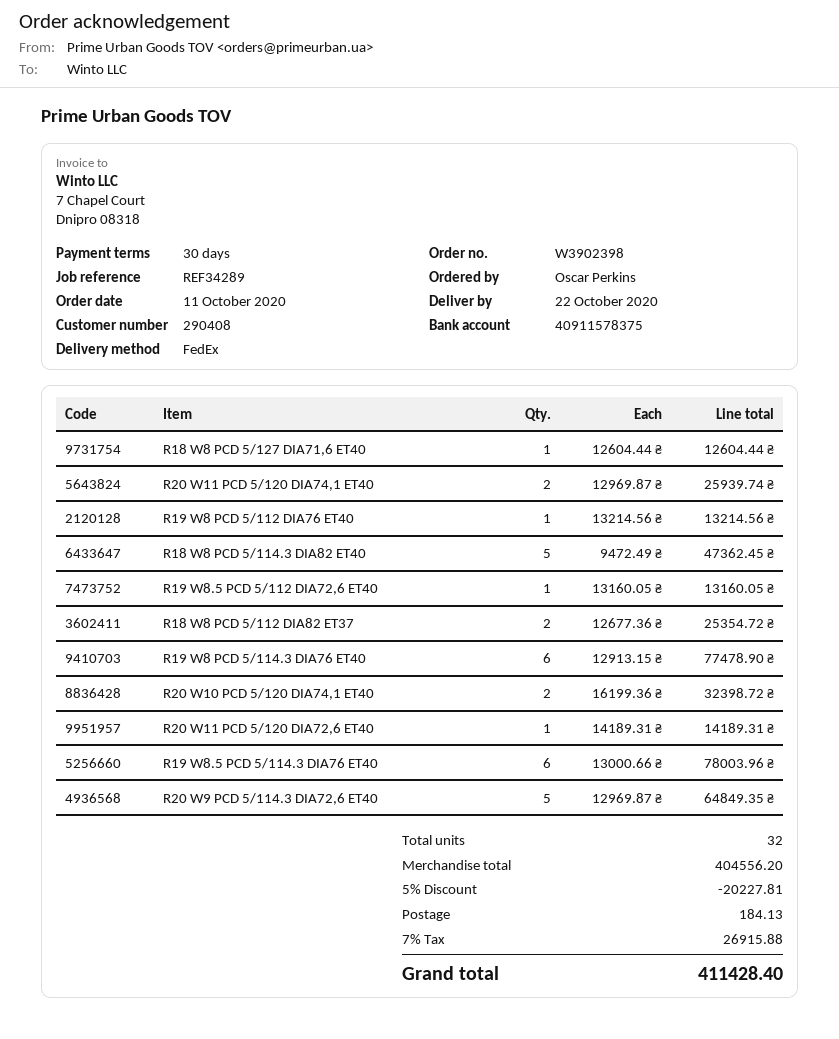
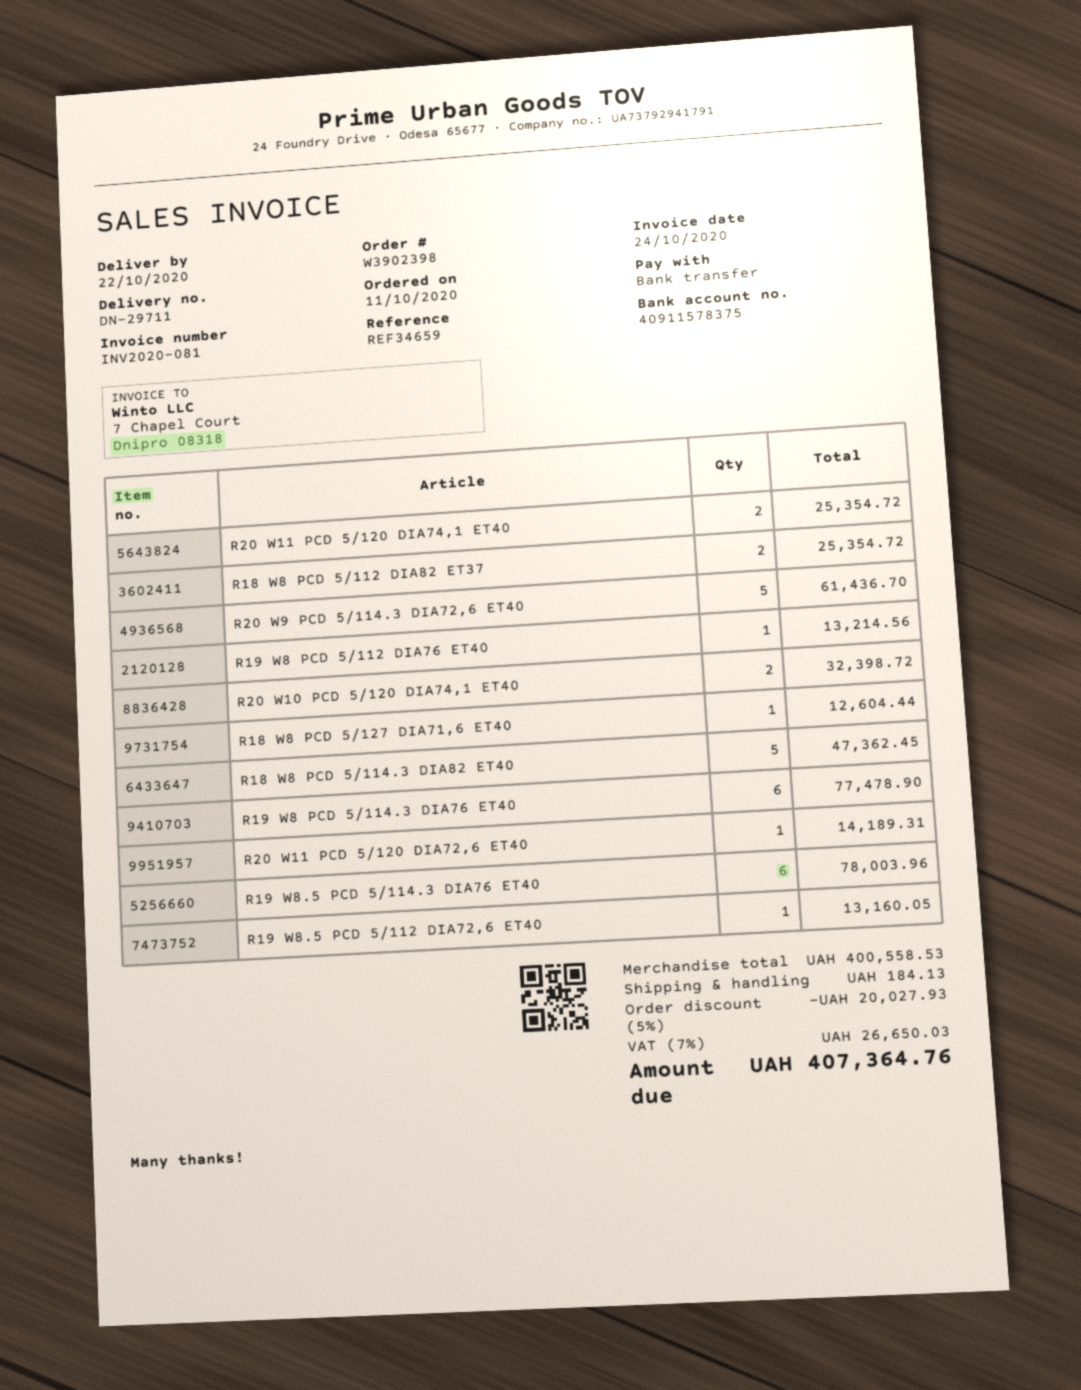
reference: REF34289 -> REF34659
R20 W11 PCD 5/120 DIA74,1 ET40: 2 for 25939.74 -> 2 for 25354.72
R20 W9 PCD 5/114.3 DIA72,6 ET40: 5 for 64849.35 -> 5 for 61436.70
subtotal: 404556.20 -> 400558.53
discount: 5% = 20227.81 -> 5% = 20027.93
tax: 7% = 26915.88 -> 7% = 26650.03
total: 411428.40 -> 407364.76

